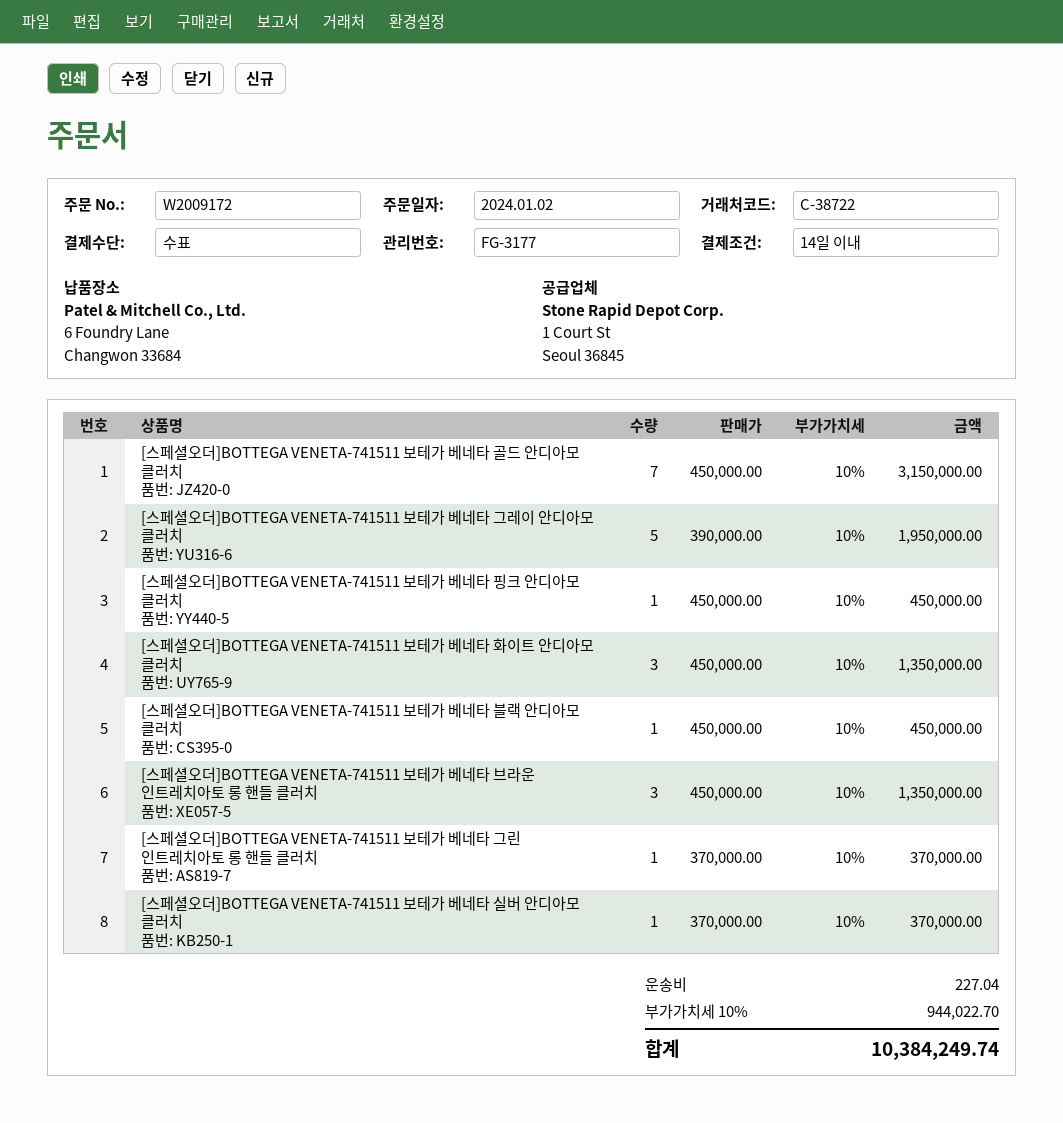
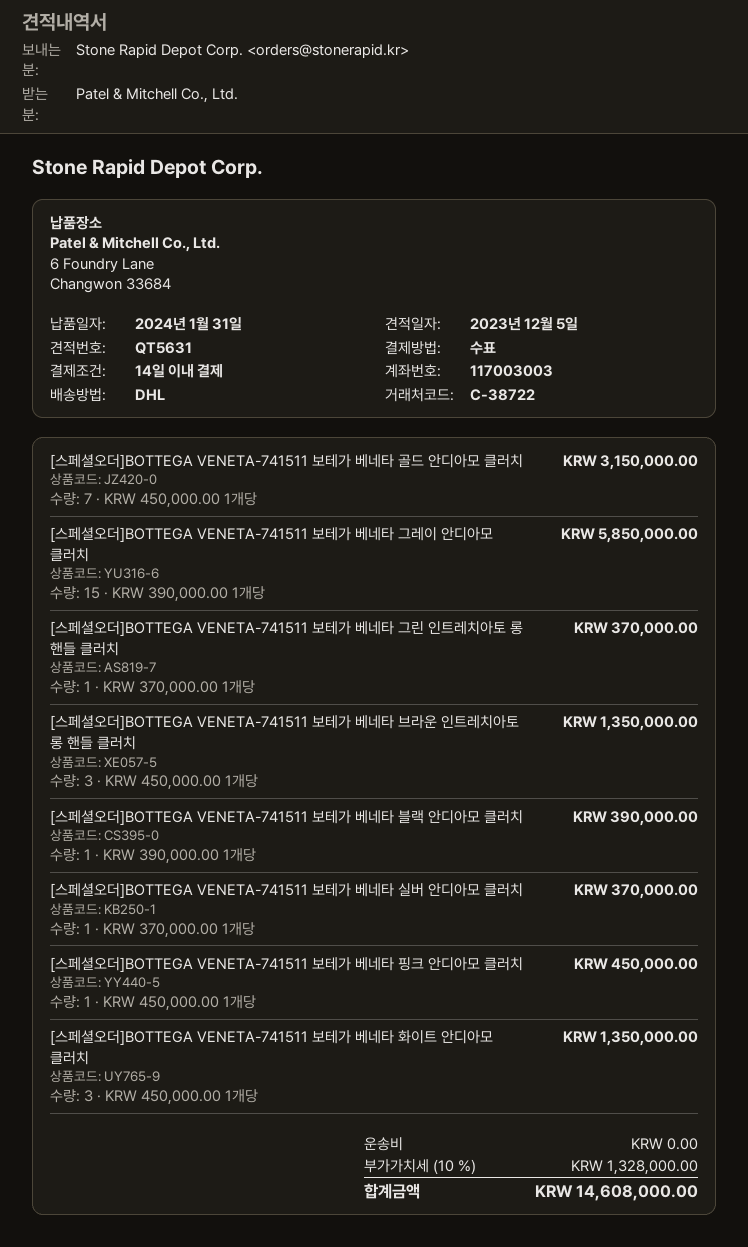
[스페셜오더]BOTTEGA VENETA-741511 보테가 베네타 그레이 안디아모 클러치: 5 x 390000.00 = 1950000.00 -> 15 x 390000.00 = 5850000.00
[스페셜오더]BOTTEGA VENETA-741511 보테가 베네타 블랙 안디아모 클러치: 1 x 450000.00 = 450000.00 -> 1 x 390000.00 = 390000.00
shipping: 227.04 -> 0.00
tax: 10% = 944022.70 -> 10% = 1328000.00
total: 10384249.74 -> 14608000.00

